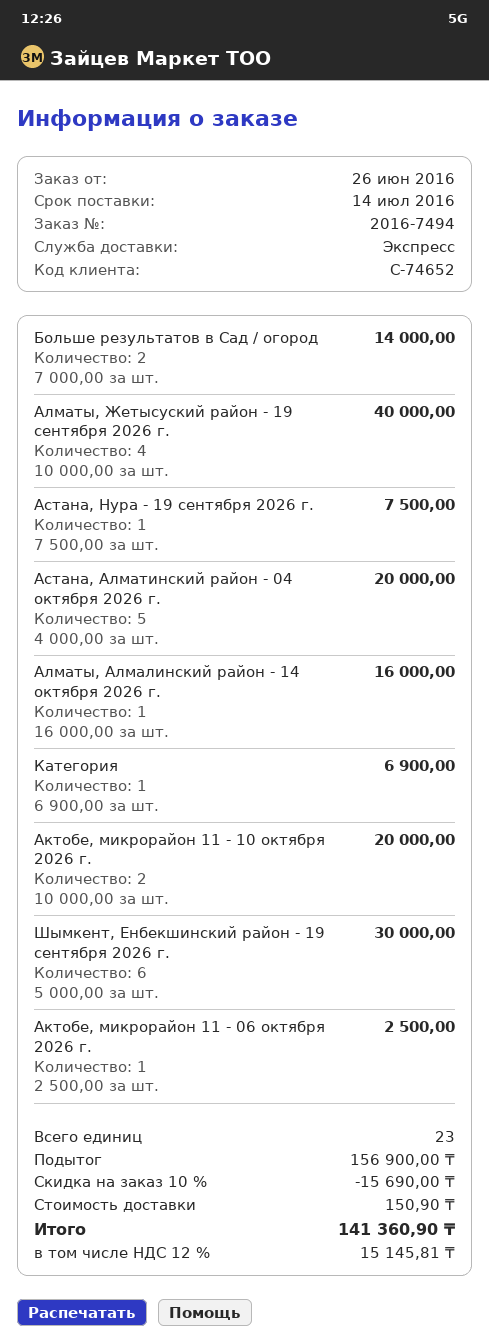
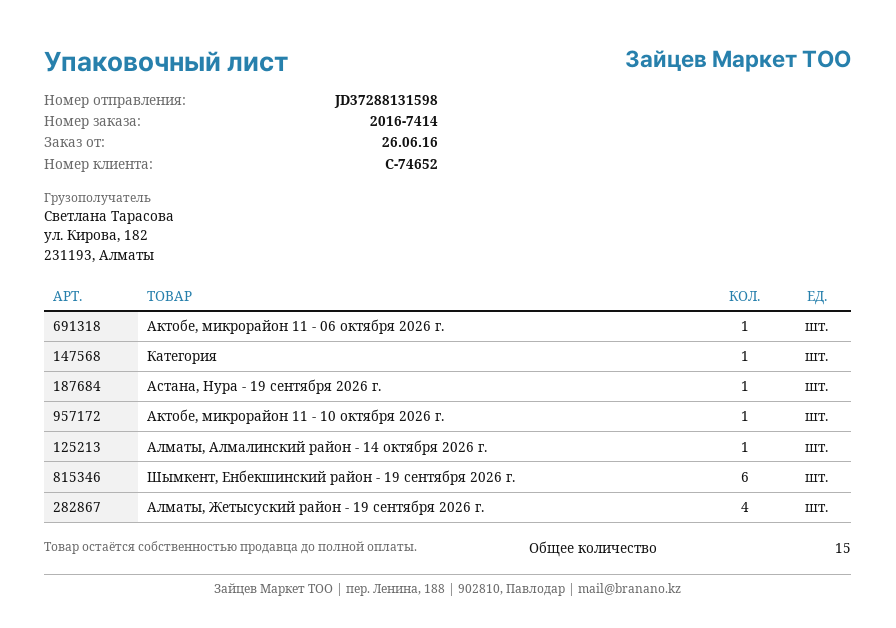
order number: 2016-7494 -> 2016-7414
Больше результатов в Сад / огород: 2 -> none
Астана, Алматинский район - 04 октября 2026 г.: 5 -> none
Актобе, микрорайон 11 - 10 октября 2026 г.: 2 -> 1
total quantity: 23 -> 15

